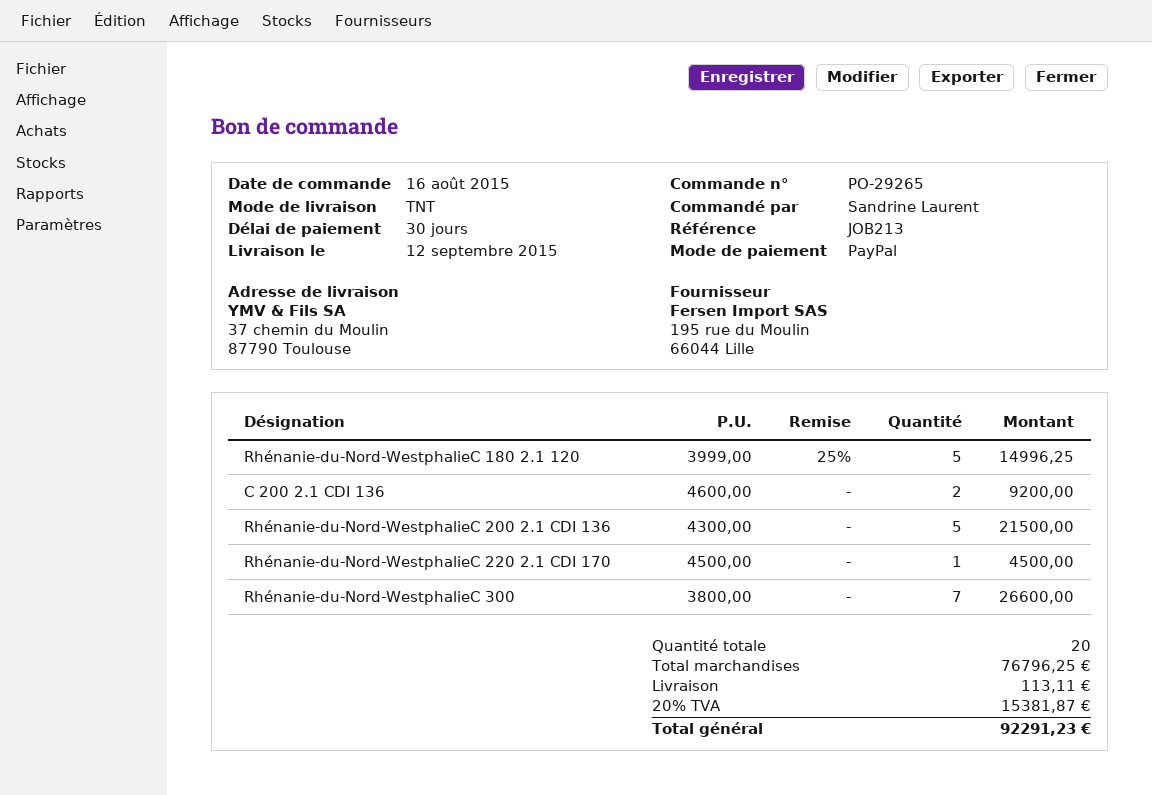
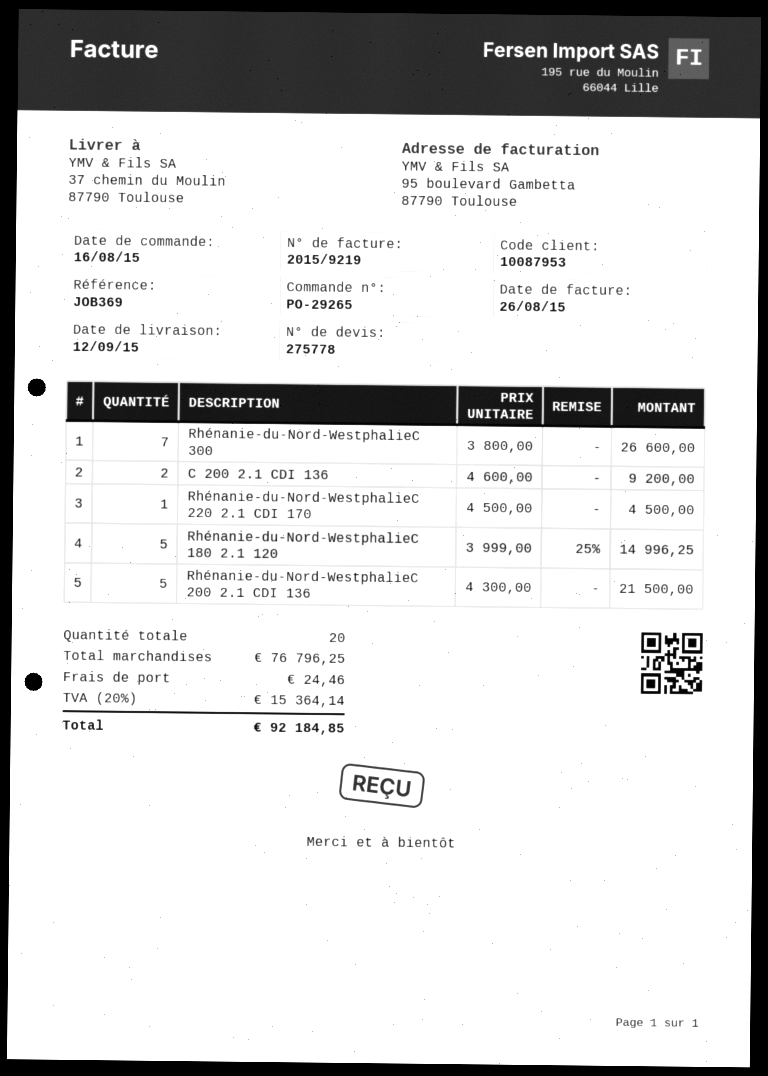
reference: JOB213 -> JOB369
shipping: 113.11 -> 24.46
tax: 20% = 15381.87 -> 20% = 15364.14
total: 92291.23 -> 92184.85

